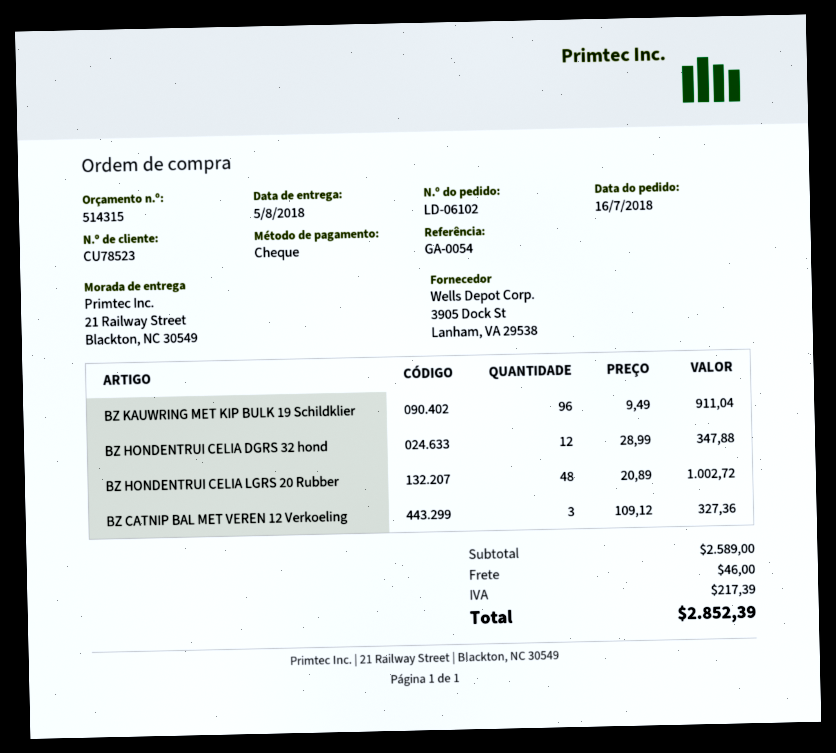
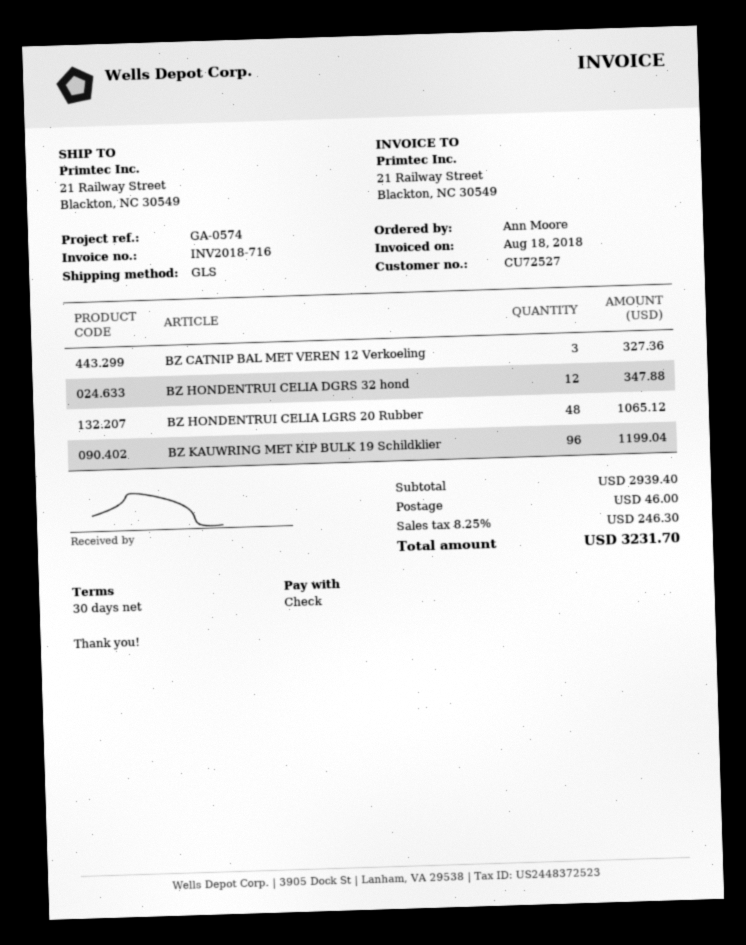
customer number: CU78523 -> CU72527
reference: GA-0054 -> GA-0574
BZ KAUWRING MET KIP BULK 19 Schildklier: 96 for 911.04 -> 96 for 1199.04
BZ HONDENTRUI CELIA LGRS 20 Rubber: 48 for 1002.72 -> 48 for 1065.12
subtotal: 2589.00 -> 2939.40
tax: 217.39 -> 246.30
total: 2852.39 -> 3231.70

